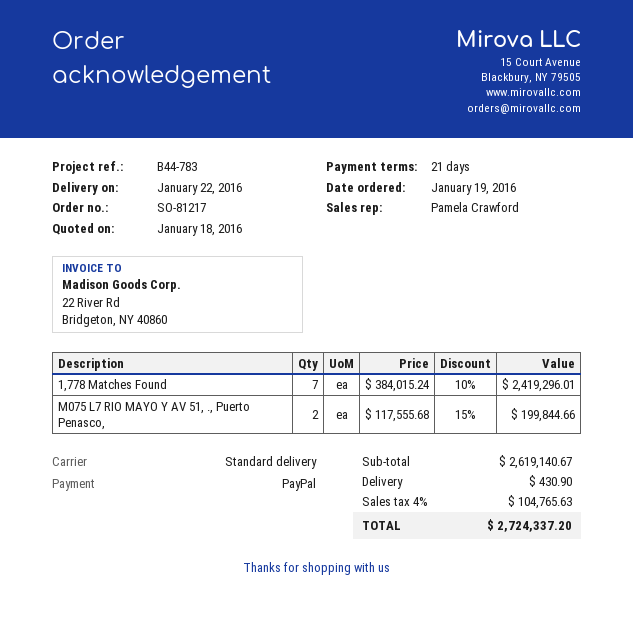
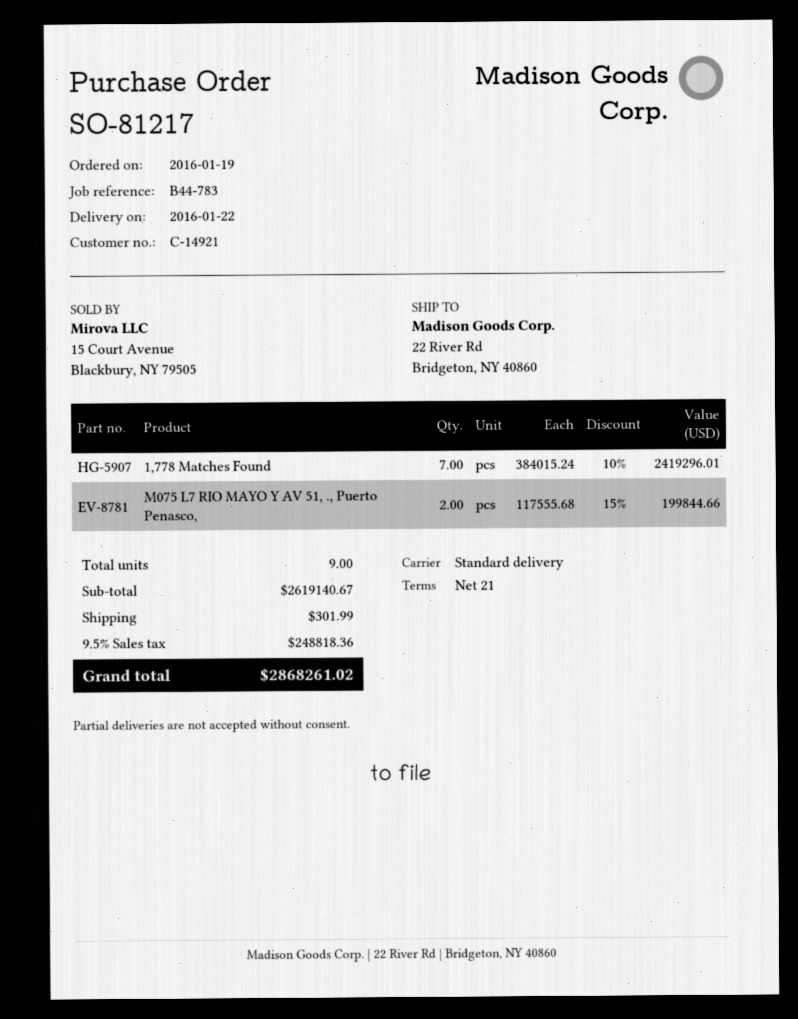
shipping: 430.90 -> 301.99
tax: 4% = 104765.63 -> 9.5% = 248818.36
total: 2724337.20 -> 2868261.02

